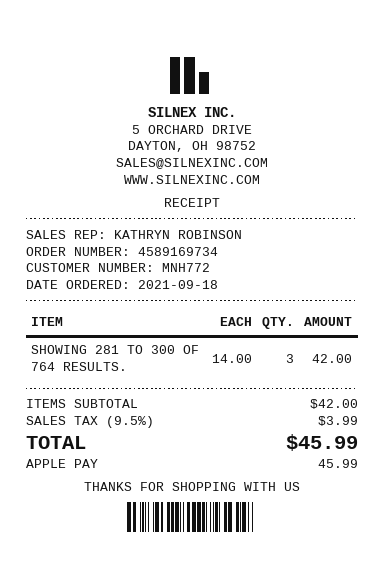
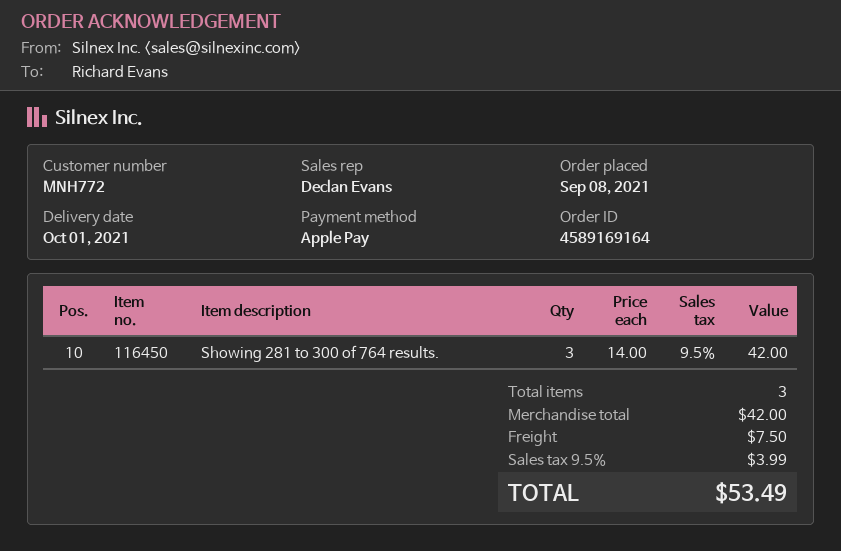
order number: 4589169734 -> 4589169164
order date: 2021-09-18 -> 2021-09-08
sales rep: KATHRYN ROBINSON -> Declan Evans
shipping: none -> 7.50
total: 45.99 -> 53.49

